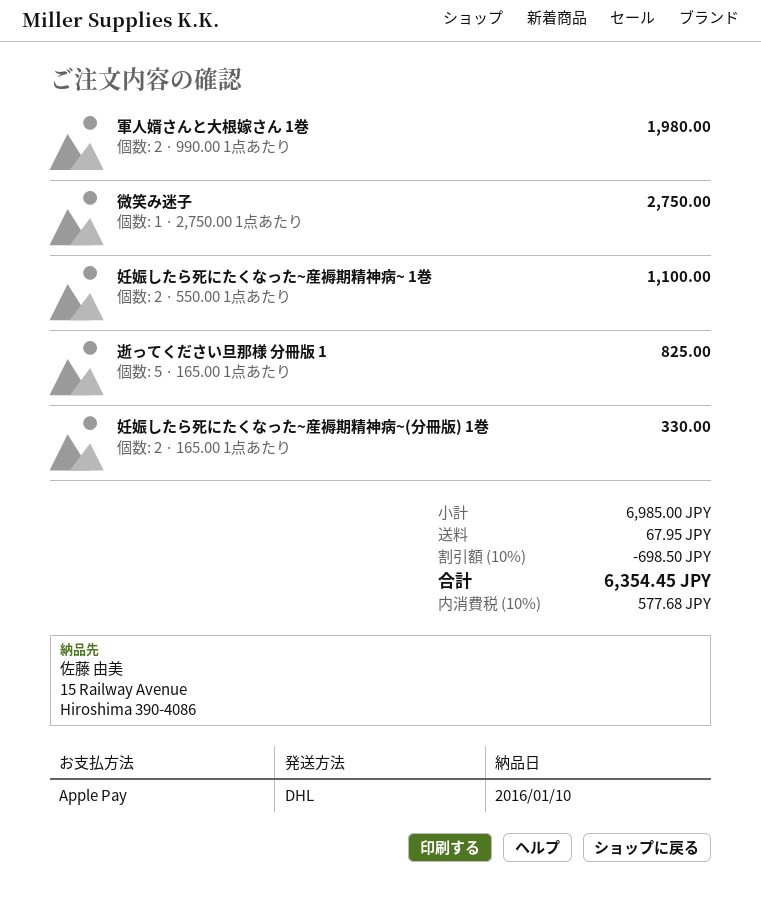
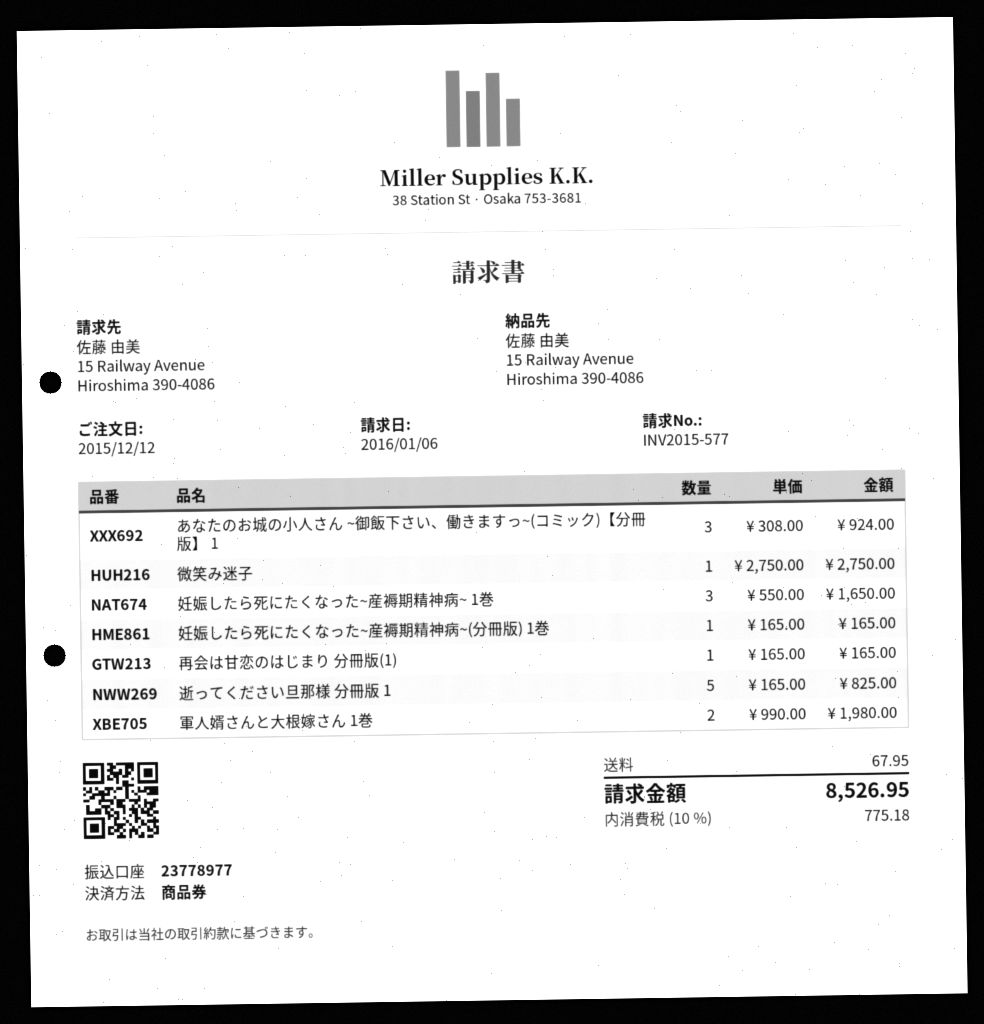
payment method: Apple Pay -> gift card
妊娠したら死にたくなった~産褥期精神病~ 1巻: 2 x 550.00 = 1100.00 -> 3 x 550.00 = 1650.00
妊娠したら死にたくなった~産褥期精神病~(分冊版) 1巻: 2 x 165.00 = 330.00 -> 1 x 165.00 = 165.00
あなたのお城の小人さん ~御飯下さい、働きますっ~(コミック)【分冊版】 1: none -> 3 x 308.00 = 924.00
再会は甘恋のはじまり 分冊版(1): none -> 1 x 165.00 = 165.00
discount: 10% = 698.50 -> none
tax: 10% = 577.68 -> 10% = 775.18
total: 6354.45 -> 8526.95

